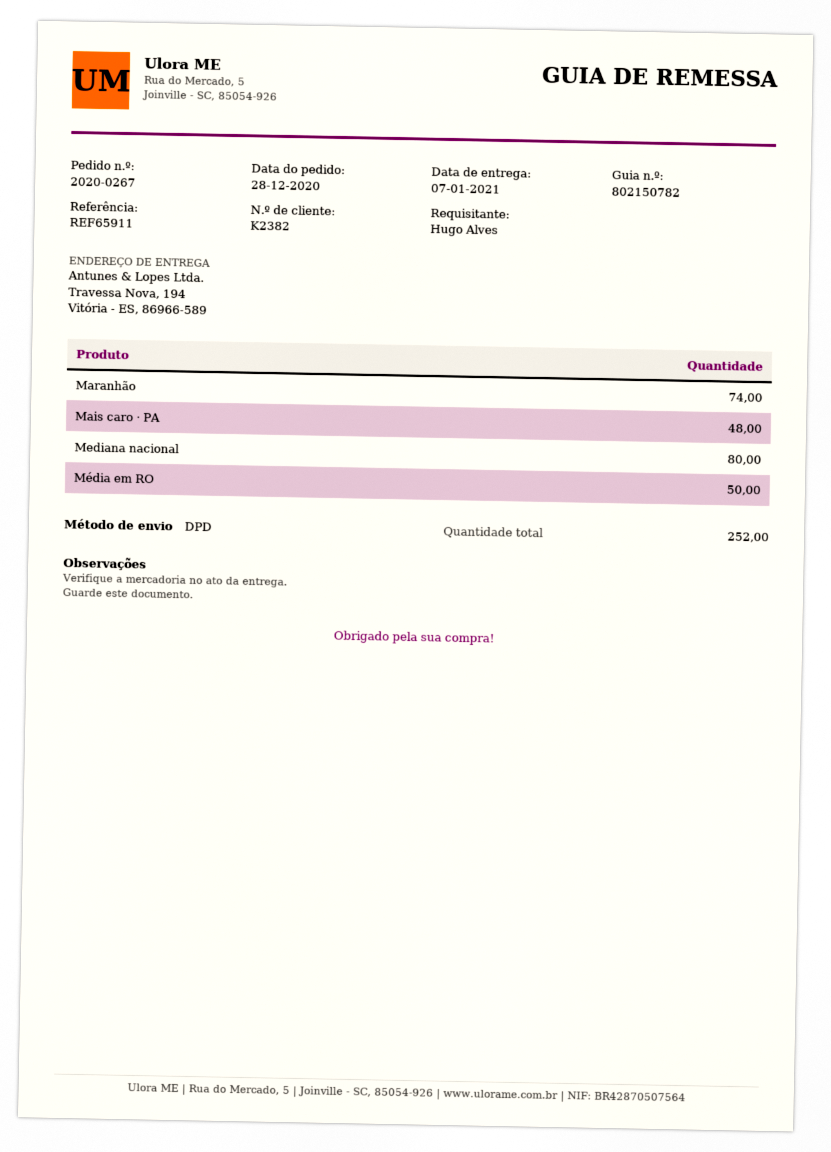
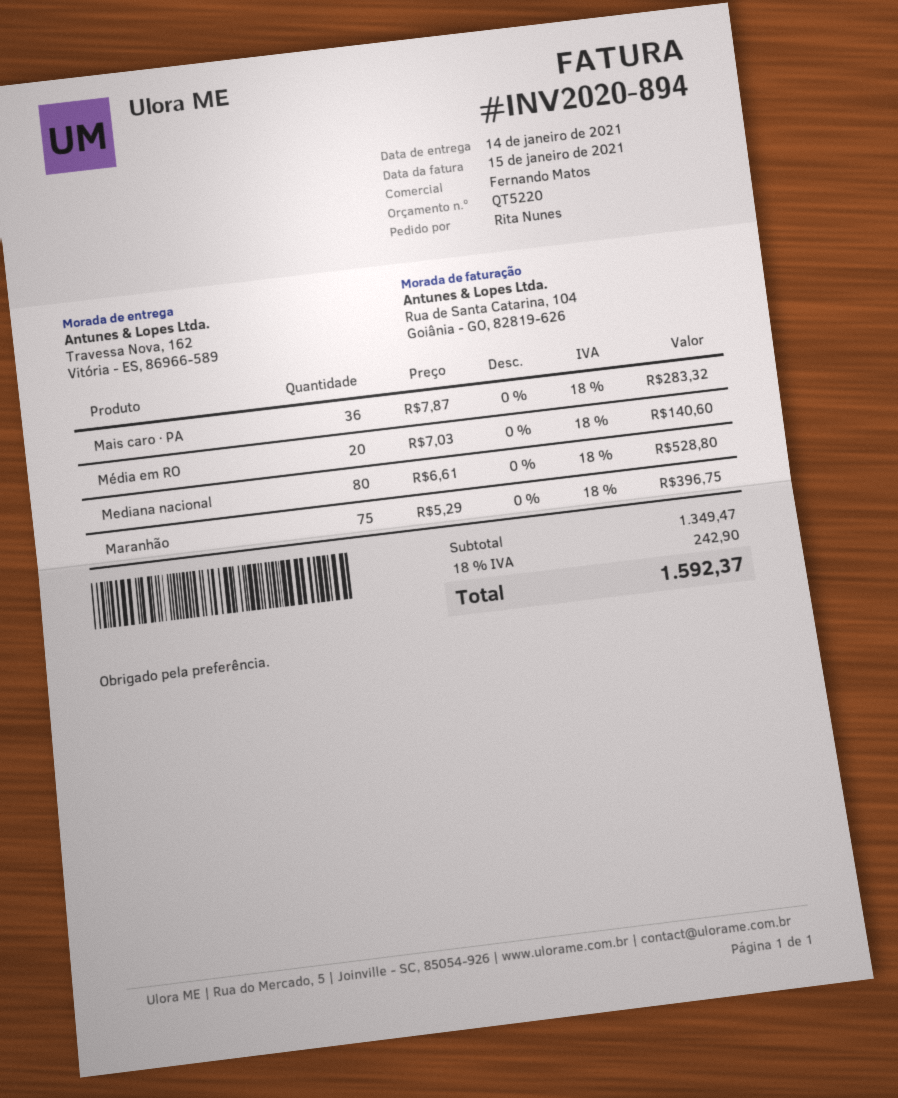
delivery date: 2021-01-07 -> 2021-01-14
ordered by: Hugo Alves -> Rita Nunes
ship to: Travessa Nova, 194, Vitória - ES, 86966-589 -> Travessa Nova, 162, Vitória - ES, 86966-589
Maranhão: 74 -> 75
Mais caro · PA: 48 -> 36
Média em RO: 50 -> 20

